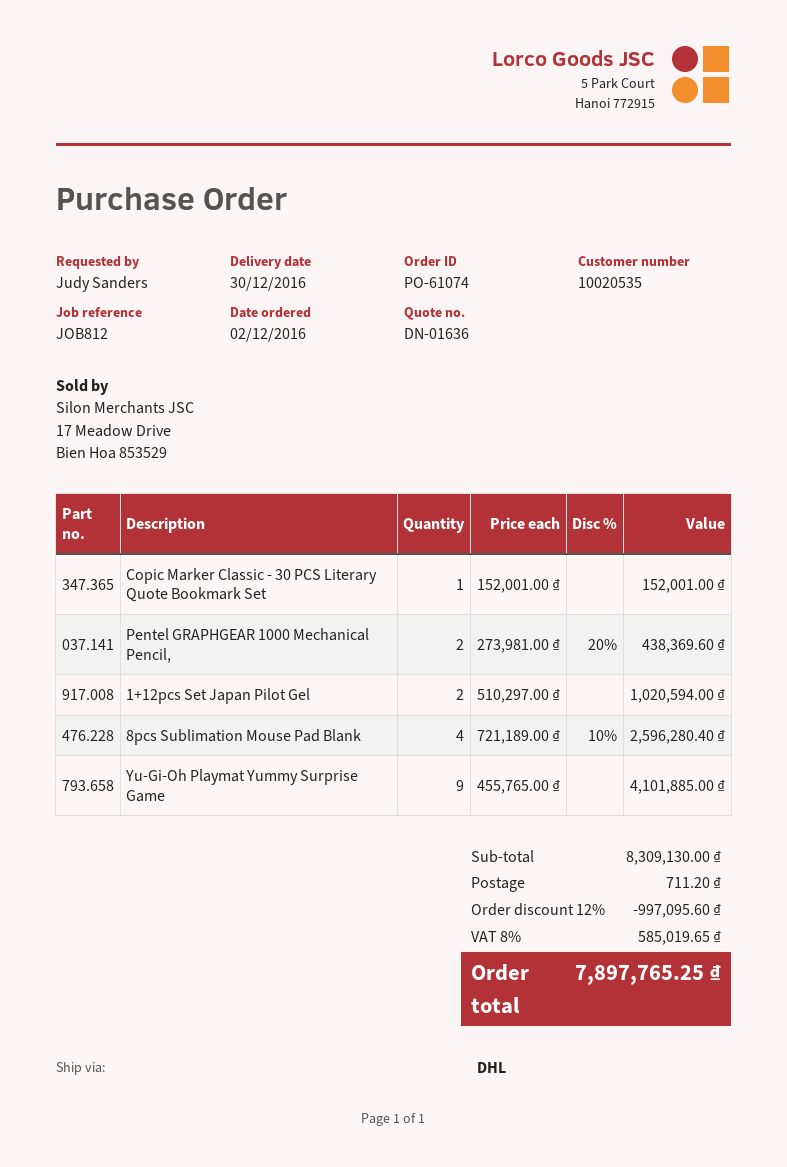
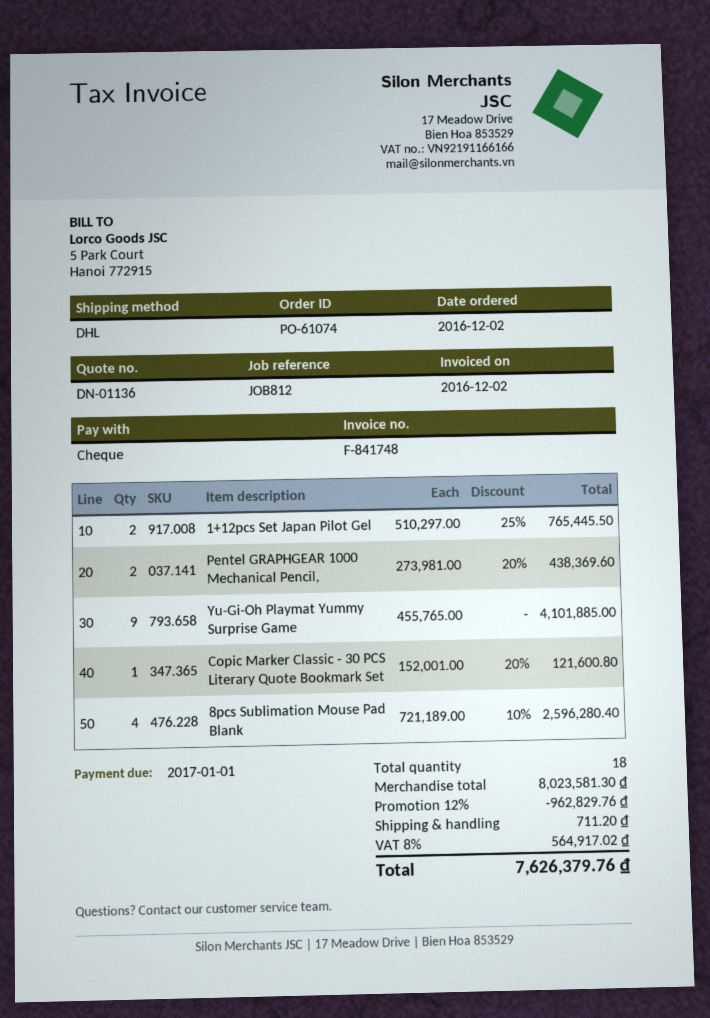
quote number: DN-01636 -> DN-01136
Copic Marker Classic - 30 PCS Literary Quote Bookmark Set: 1 x 152001.00 = 152001.00 -> 1 x 152001.00 - 20% = 121600.80
1+12pcs Set Japan Pilot Gel: 2 x 510297.00 = 1020594.00 -> 2 x 510297.00 - 25% = 765445.50
subtotal: 8309130.00 -> 8023581.30
discount: 12% = 997095.60 -> 12% = 962829.76
tax: 8% = 585019.65 -> 8% = 564917.02
total: 7897765.25 -> 7626379.76

